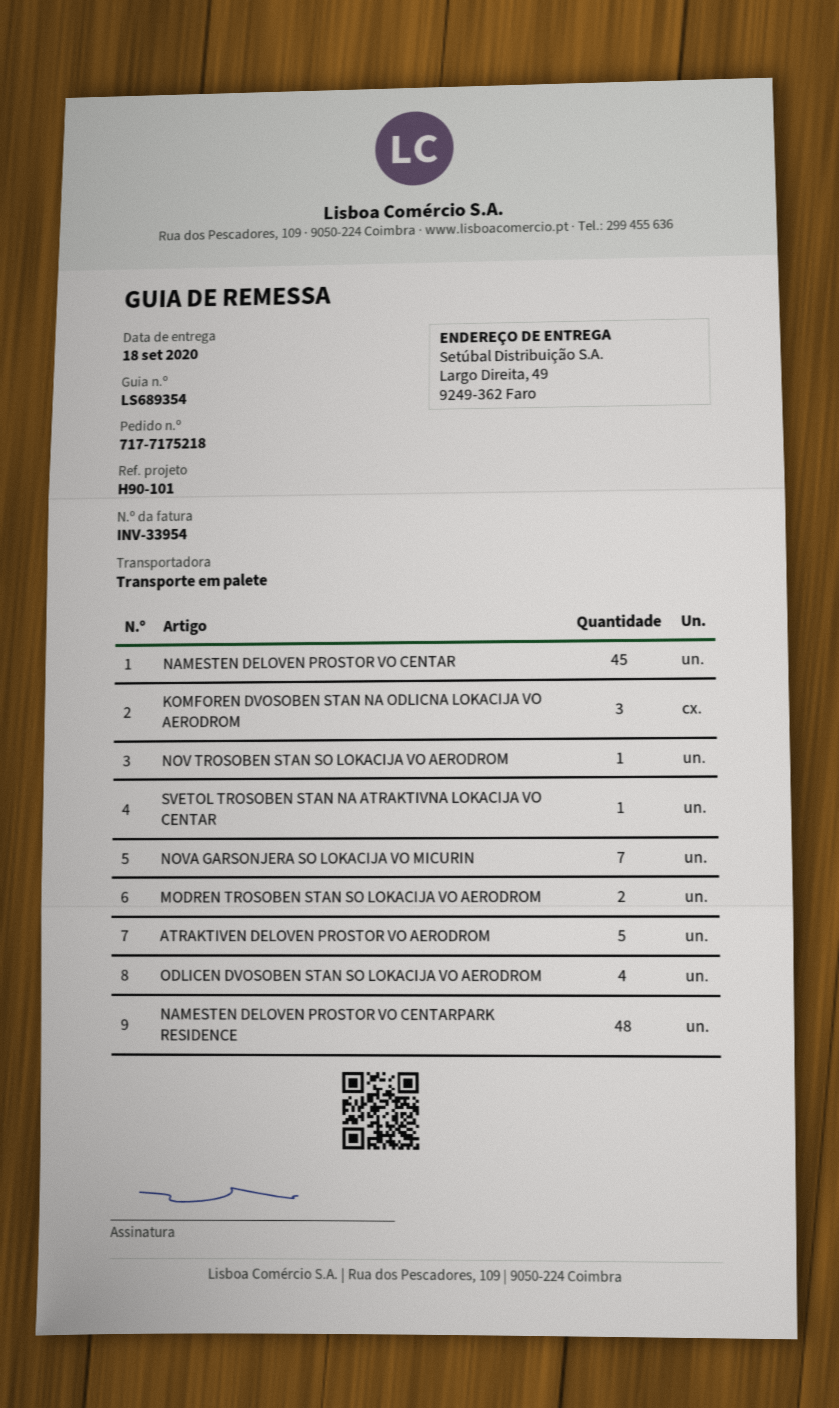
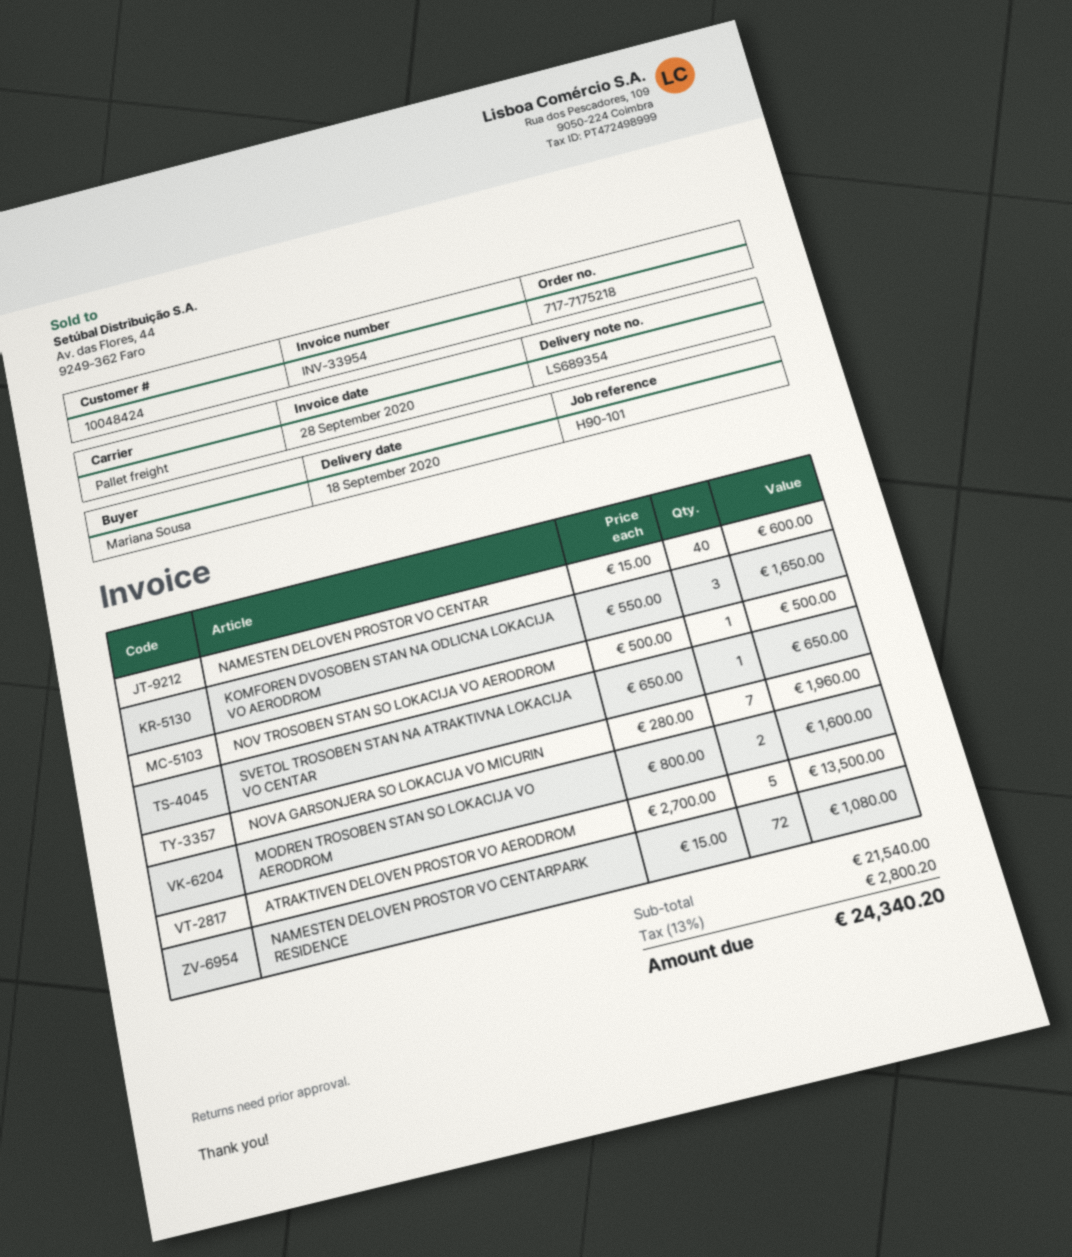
NAMESTEN DELOVEN PROSTOR VO CENTAR: 45 -> 40
ODLICEN DVOSOBEN STAN SO LOKACIJA VO AERODROM: 4 -> none
NAMESTEN DELOVEN PROSTOR VO CENTARPARK RESIDENCE: 48 -> 72

